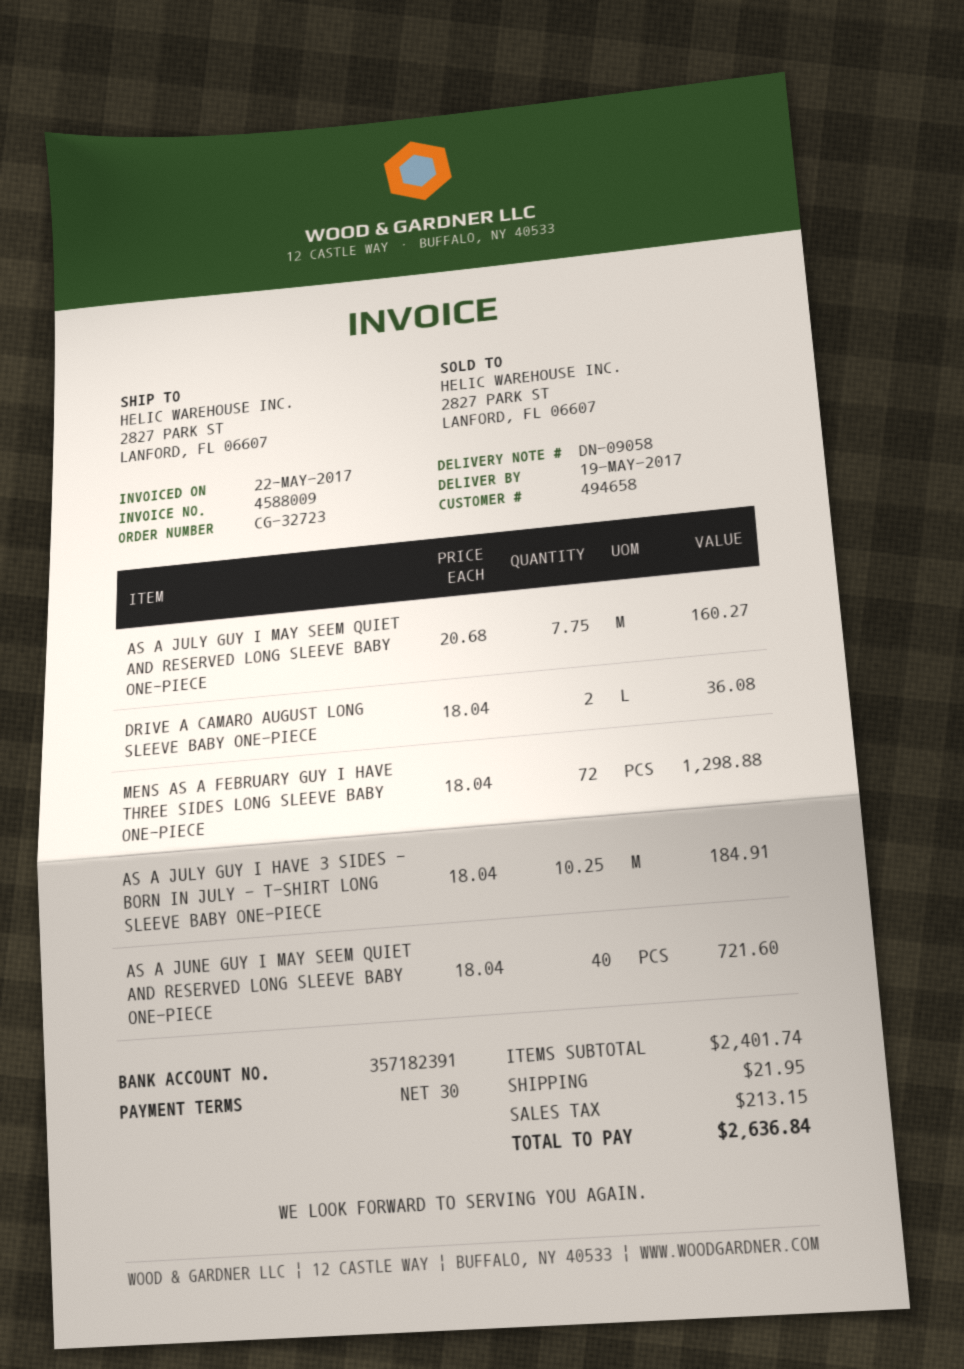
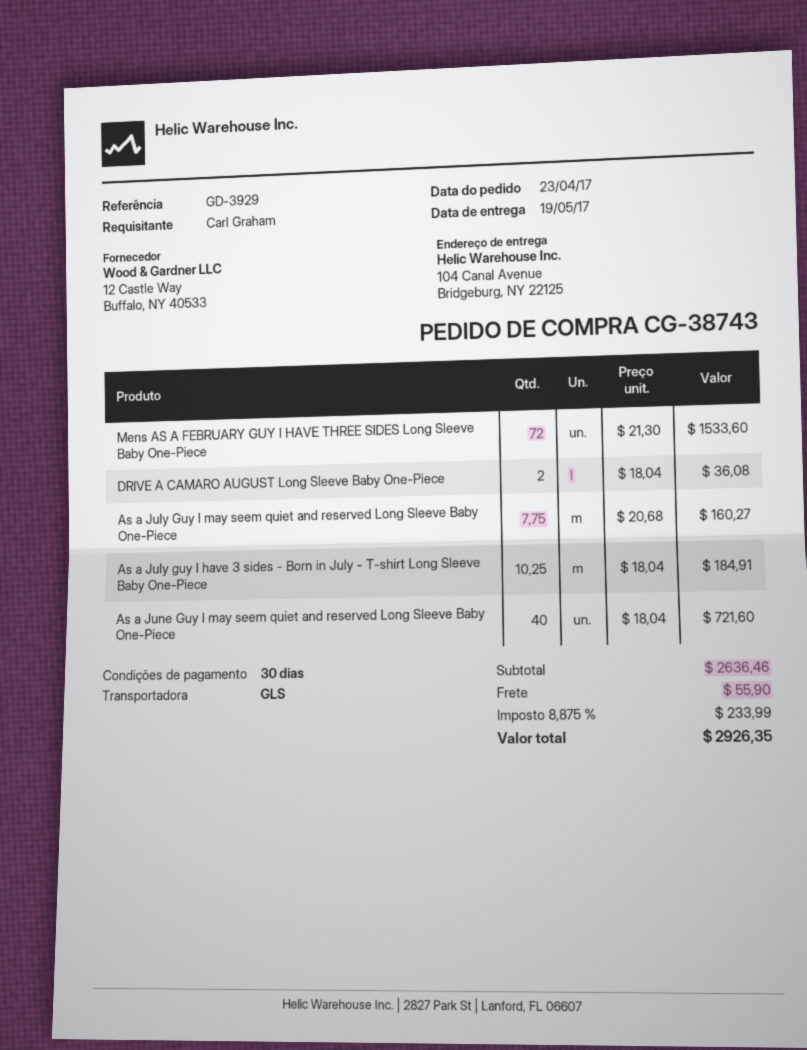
order number: CG-32723 -> CG-38743
ship to: 2827 PARK ST, LANFORD, FL 06607 -> 104 Canal Avenue, Bridgeburg, NY 22125
MENS AS A FEBRUARY GUY I HAVE THREE SIDES LONG SLEEVE BABY ONE-PIECE: 72 x 18.04 = 1298.88 -> 72 x 21.30 = 1533.60
subtotal: 2401.74 -> 2636.46
shipping: 21.95 -> 55.90
tax: 213.15 -> 233.99
total: 2636.84 -> 2926.35

